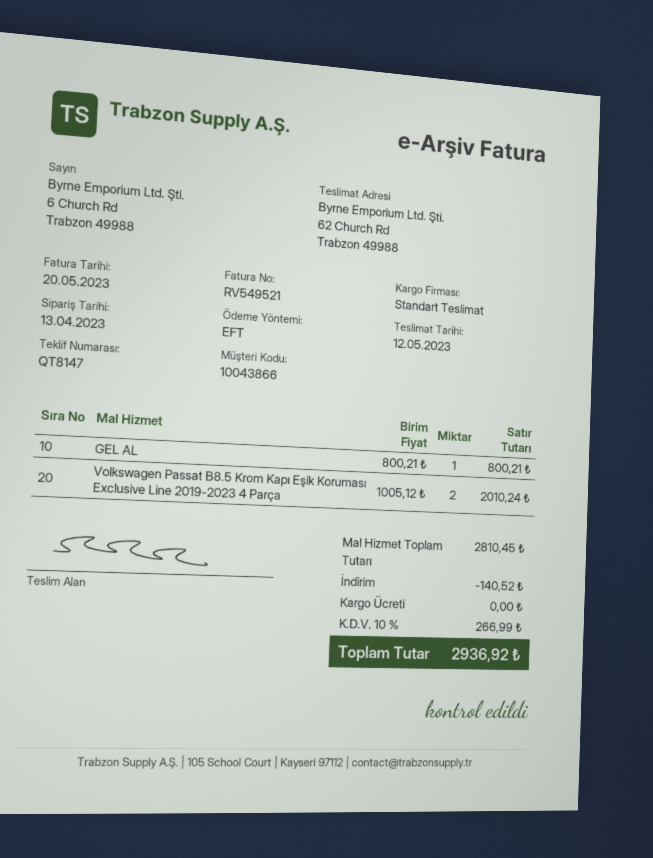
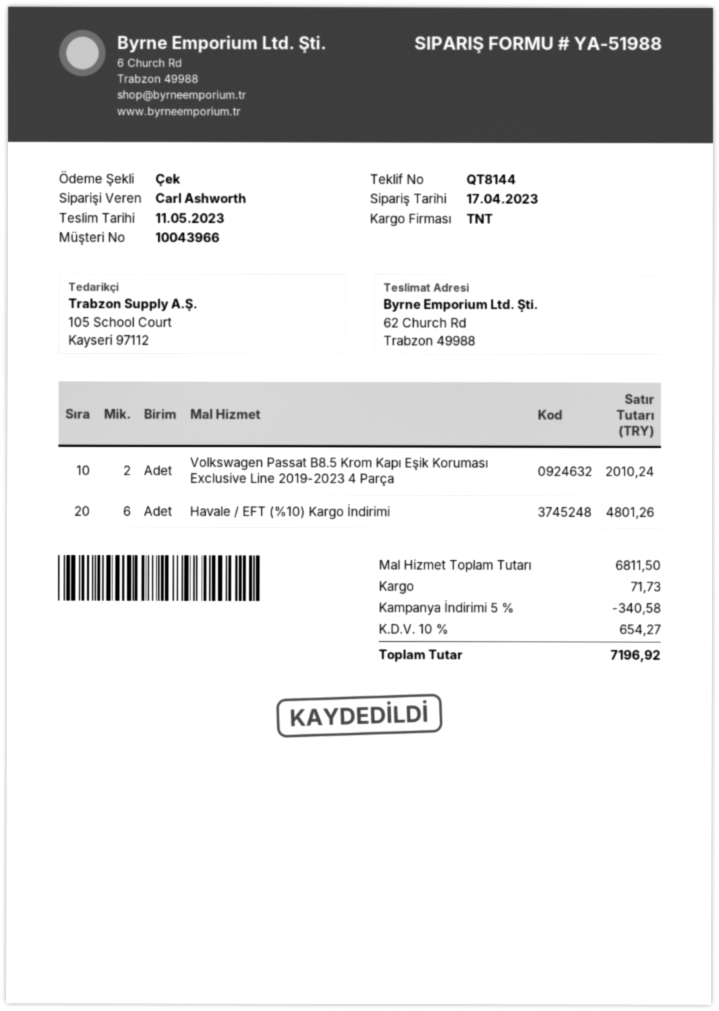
quote number: QT8147 -> QT8144
order date: 2023-04-13 -> 2023-04-17
delivery date: 2023-05-12 -> 2023-05-11
customer number: 10043866 -> 10043966
payment method: bank transfer -> cheque
shipping method: standard -> TNT
GEL AL: 1 for 800.21 -> none
Havale / EFT (%10) Kargo İndirimi: none -> 6 for 4801.26
subtotal: 2810.45 -> 6811.50
discount: 140.52 -> 340.58
shipping: 0.00 -> 71.73
tax: 10% = 266.99 -> 10% = 654.27
total: 2936.92 -> 7196.92

